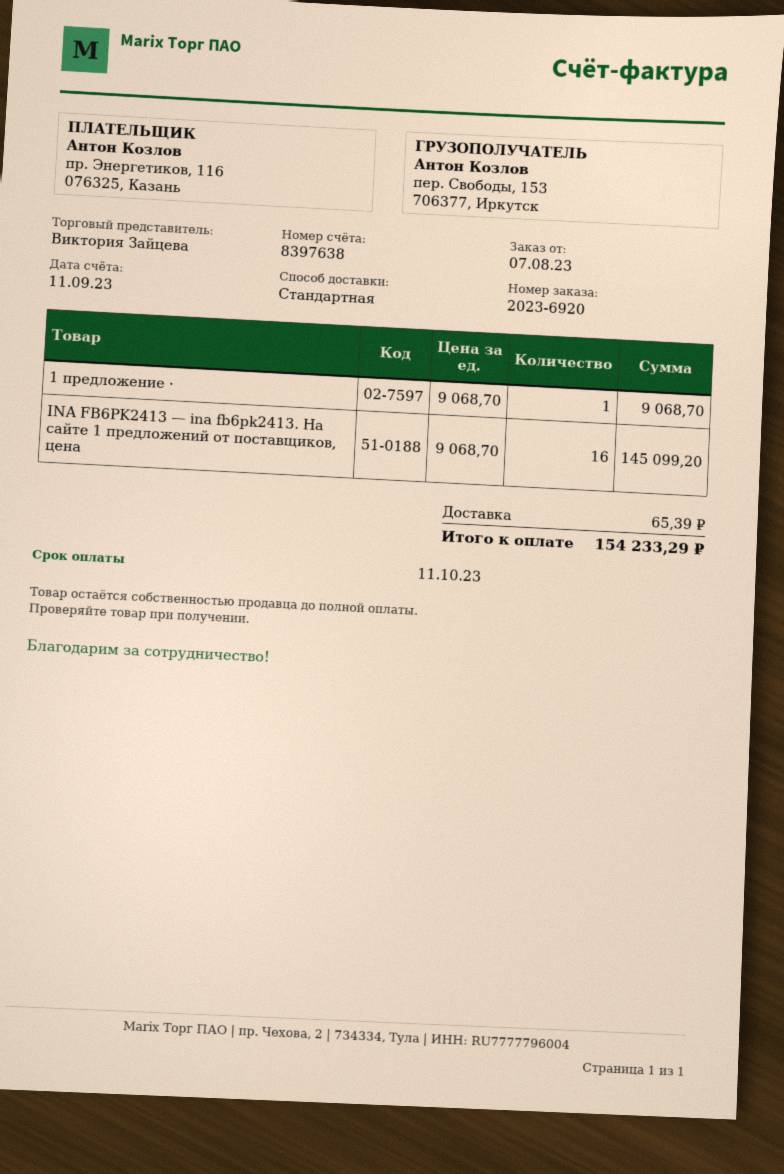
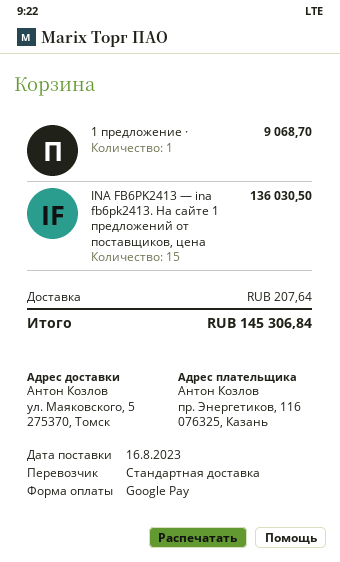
ship to: пер. Свободы, 153, 706377, Иркутск -> ул. Маяковского, 5, 275370, Томск
INA FB6PK2413 — ina fb6pk2413. На сайте 1 предложений от поставщиков, цена: 16 for 145099.20 -> 15 for 136030.50
shipping: 65.39 -> 207.64
total: 154233.29 -> 145306.84

